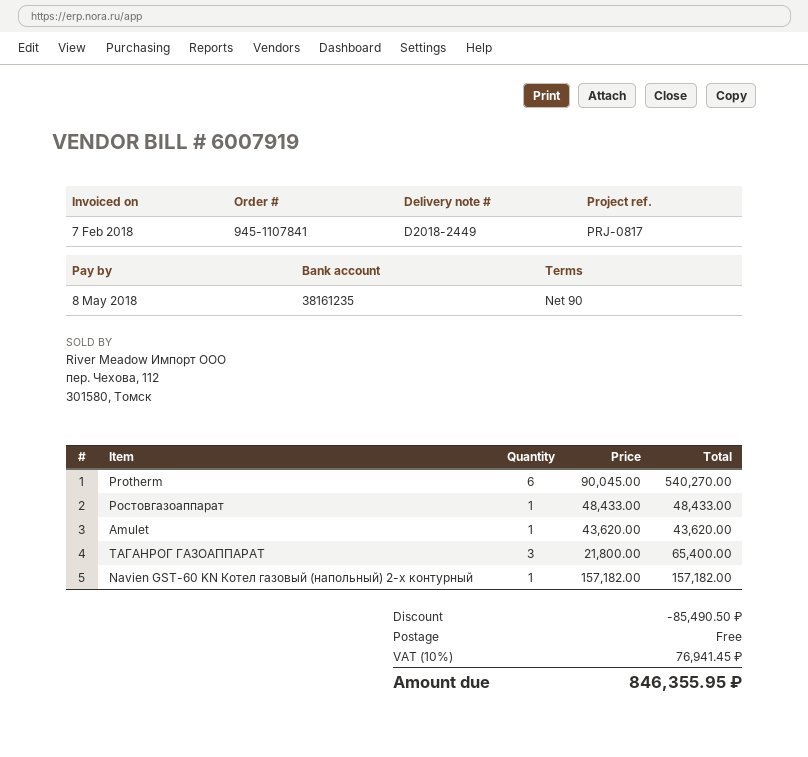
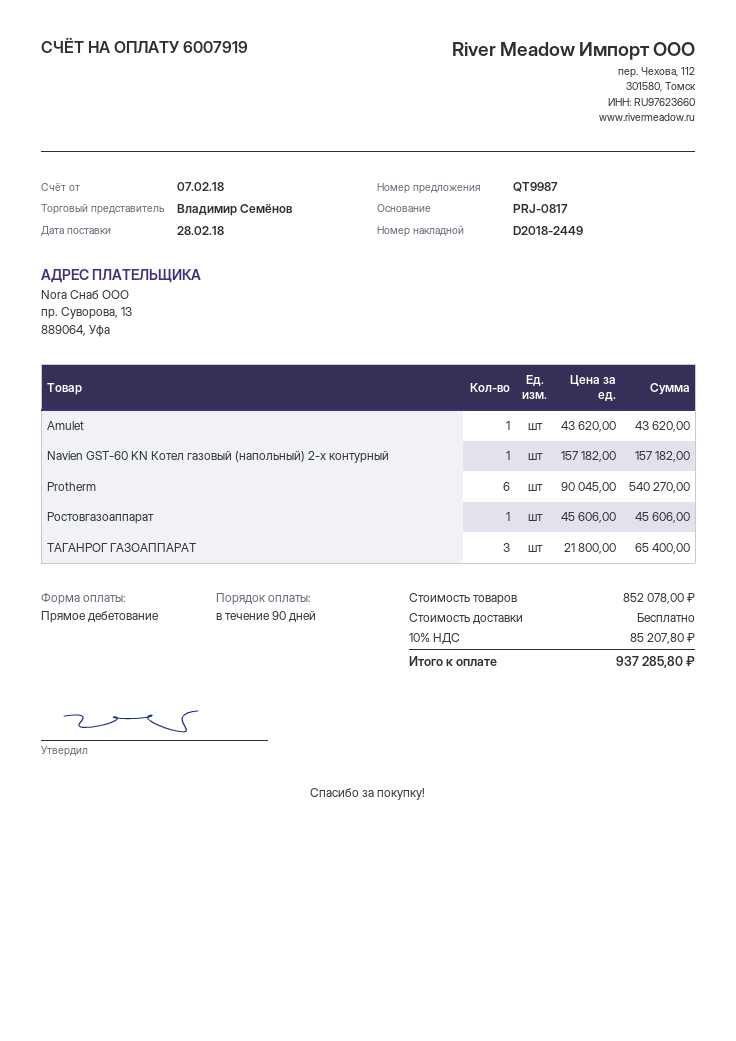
Ростовгазоаппарат: 1 x 48433.00 = 48433.00 -> 1 x 45606.00 = 45606.00
discount: 85490.50 -> none
tax: 10% = 76941.45 -> 10% = 85207.80
total: 846355.95 -> 937285.80

